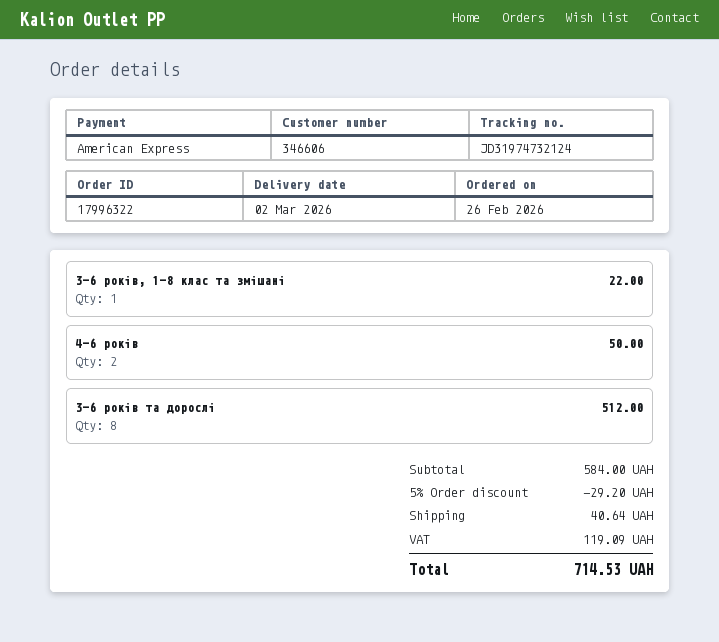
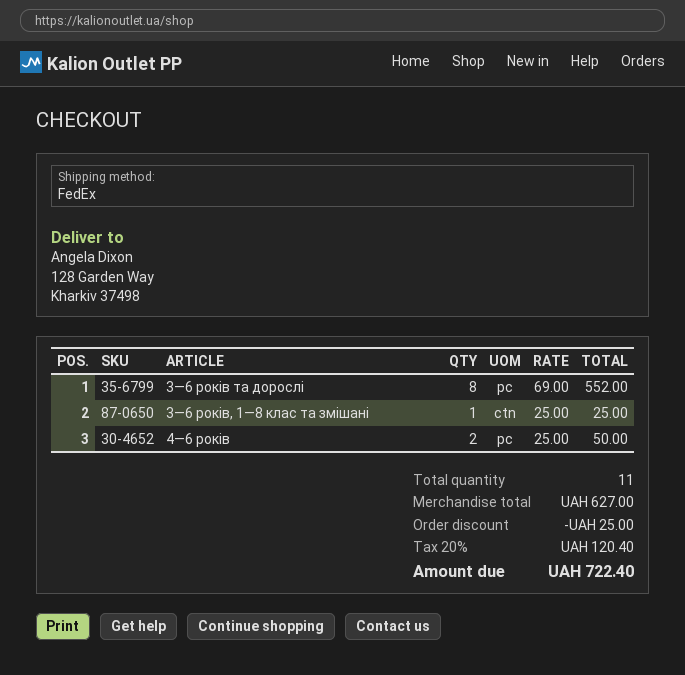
3—6 років, 1—8 клас та змішані: 1 for 22.00 -> 1 for 25.00
3—6 років та дорослі: 8 for 512.00 -> 8 for 552.00
subtotal: 584.00 -> 627.00
discount: 29.20 -> 25.00
shipping: 40.64 -> none
tax: 119.09 -> 120.40
total: 714.53 -> 722.40

